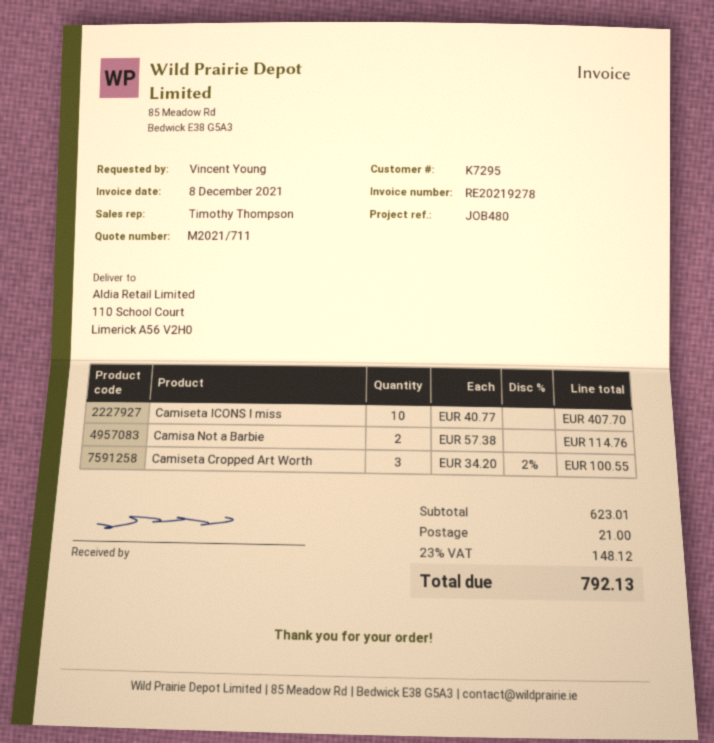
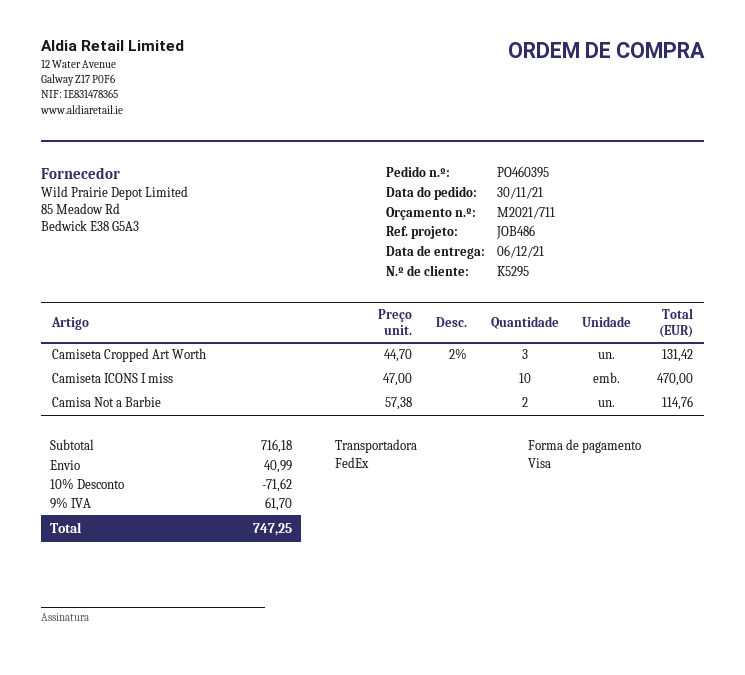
customer number: K7295 -> K5295
reference: JOB480 -> JOB486
Camiseta ICONS I miss: 10 x 40.77 = 407.70 -> 10 x 47.00 = 470.00
Camiseta Cropped Art Worth: 3 x 34.20 - 2% = 100.55 -> 3 x 44.70 - 2% = 131.42
subtotal: 623.01 -> 716.18
discount: none -> 10% = 71.62
shipping: 21.00 -> 40.99
tax: 23% = 148.12 -> 9% = 61.70
total: 792.13 -> 747.25

